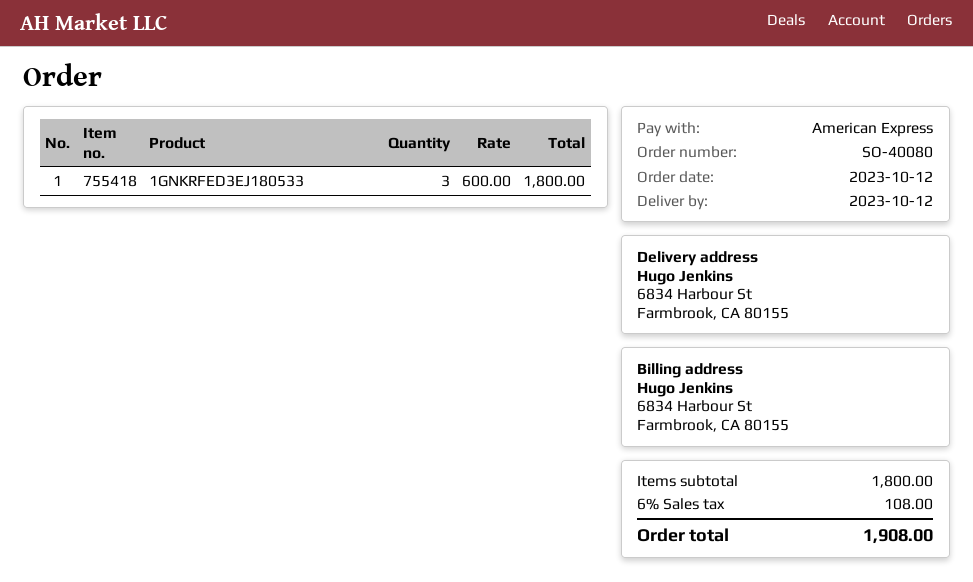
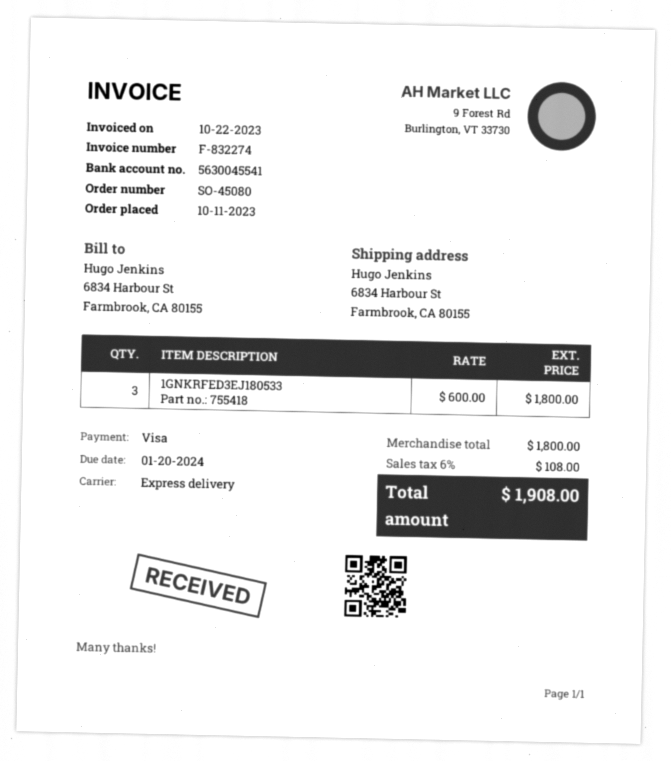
order number: SO-40080 -> SO-45080
order date: 2023-10-12 -> 2023-10-11
payment method: American Express -> Visa

